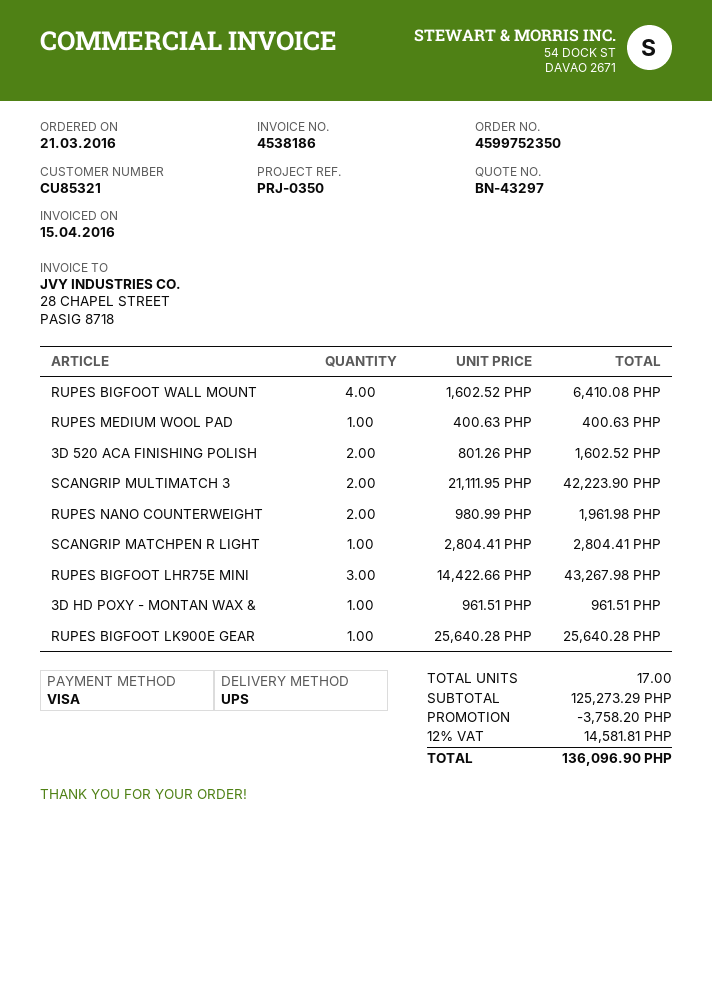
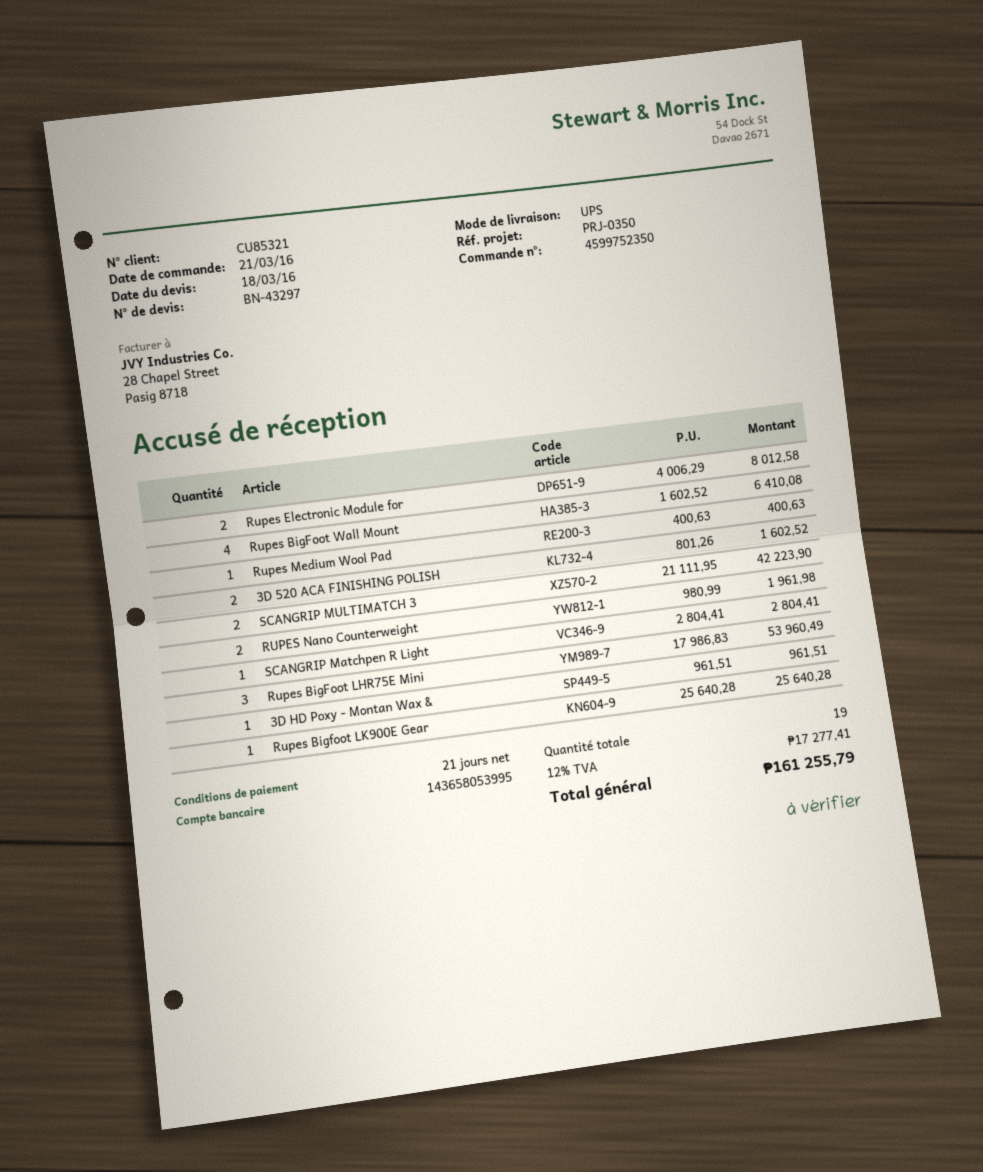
RUPES BIGFOOT LHR75E MINI: 3 x 14422.66 = 43267.98 -> 3 x 17986.83 = 53960.49
Rupes Electronic Module for: none -> 2 x 4006.29 = 8012.58
total quantity: 17 -> 19
discount: 3758.20 -> none
tax: 12% = 14581.81 -> 12% = 17277.41
total: 136096.90 -> 161255.79

